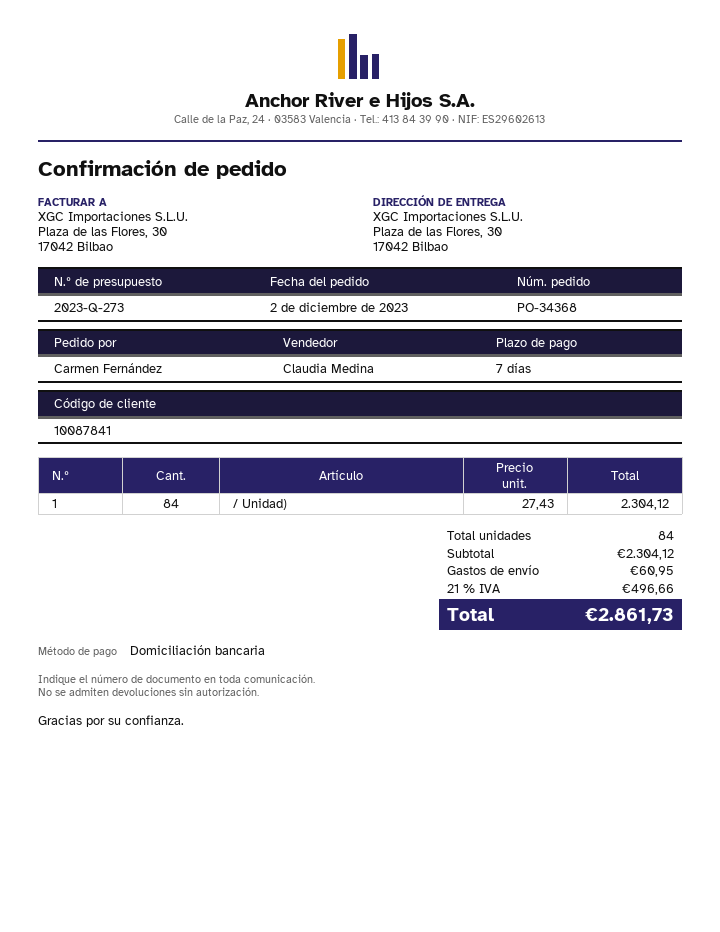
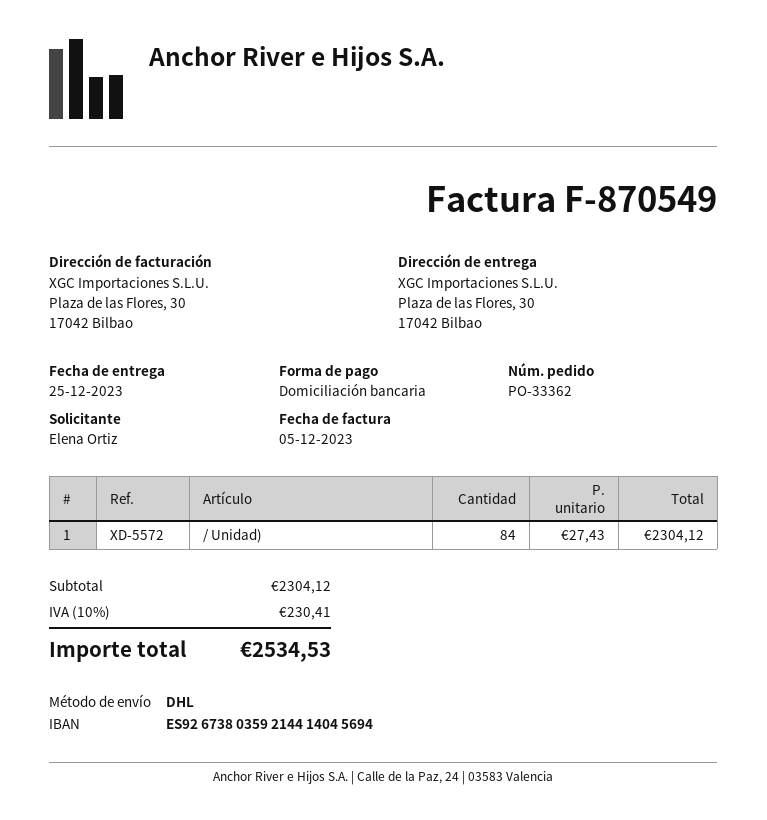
order number: PO-34368 -> PO-33362
ordered by: Carmen Fernández -> Elena Ortiz
shipping: 60.95 -> none
tax: 21% = 496.66 -> 10% = 230.41
total: 2861.73 -> 2534.53

